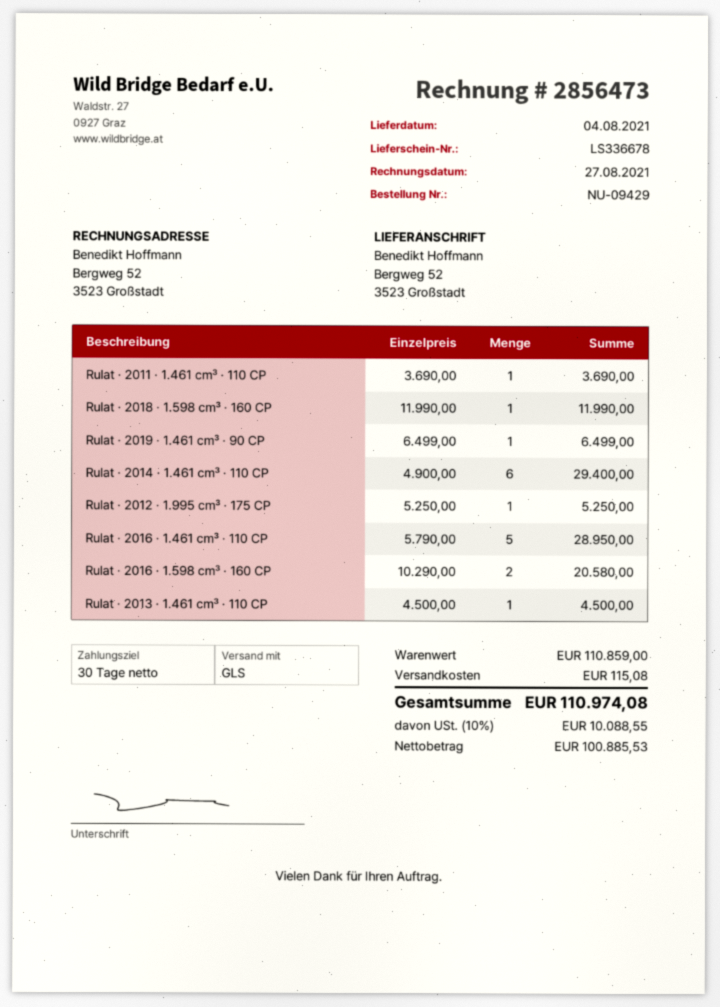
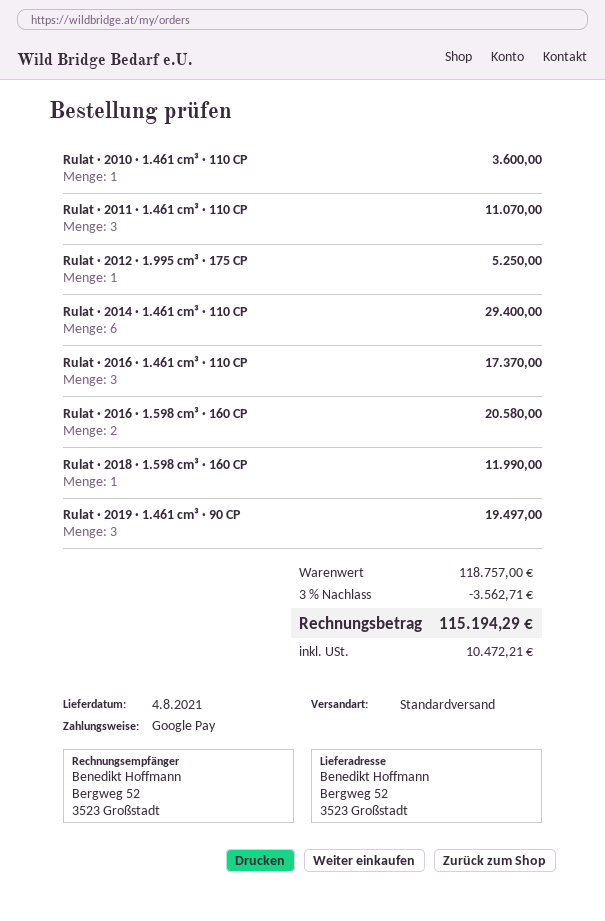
shipping method: GLS -> standard
Rulat · 2011 · 1.461 cm³ · 110 CP: 1 for 3690.00 -> 3 for 11070.00
Rulat · 2019 · 1.461 cm³ · 90 CP: 1 for 6499.00 -> 3 for 19497.00
Rulat · 2016 · 1.461 cm³ · 110 CP: 5 for 28950.00 -> 3 for 17370.00
Rulat · 2013 · 1.461 cm³ · 110 CP: 1 for 4500.00 -> none
Rulat · 2010 · 1.461 cm³ · 110 CP: none -> 1 for 3600.00
subtotal: 110859.00 -> 118757.00
discount: none -> 3% = 3562.71
shipping: 115.08 -> none
tax: 10088.55 -> 10472.21
total: 110974.08 -> 115194.29

